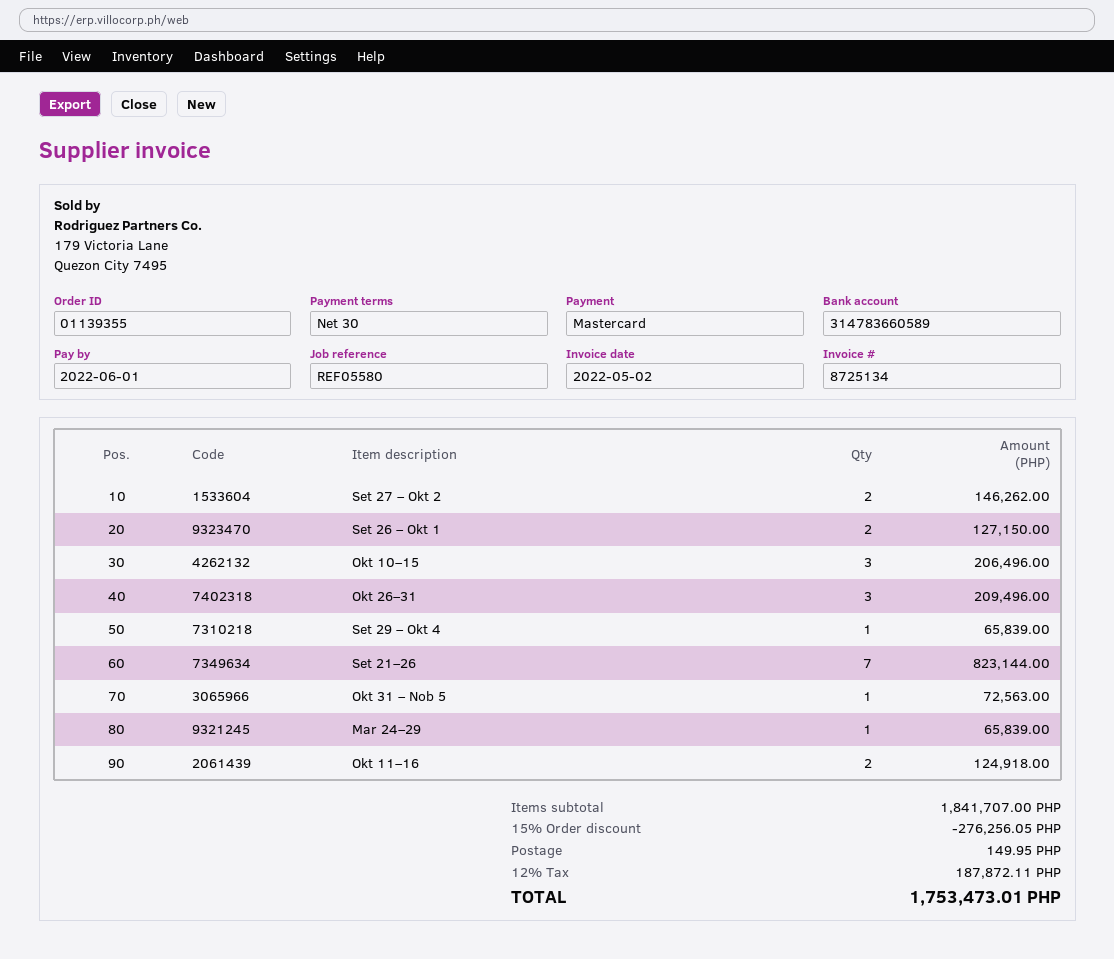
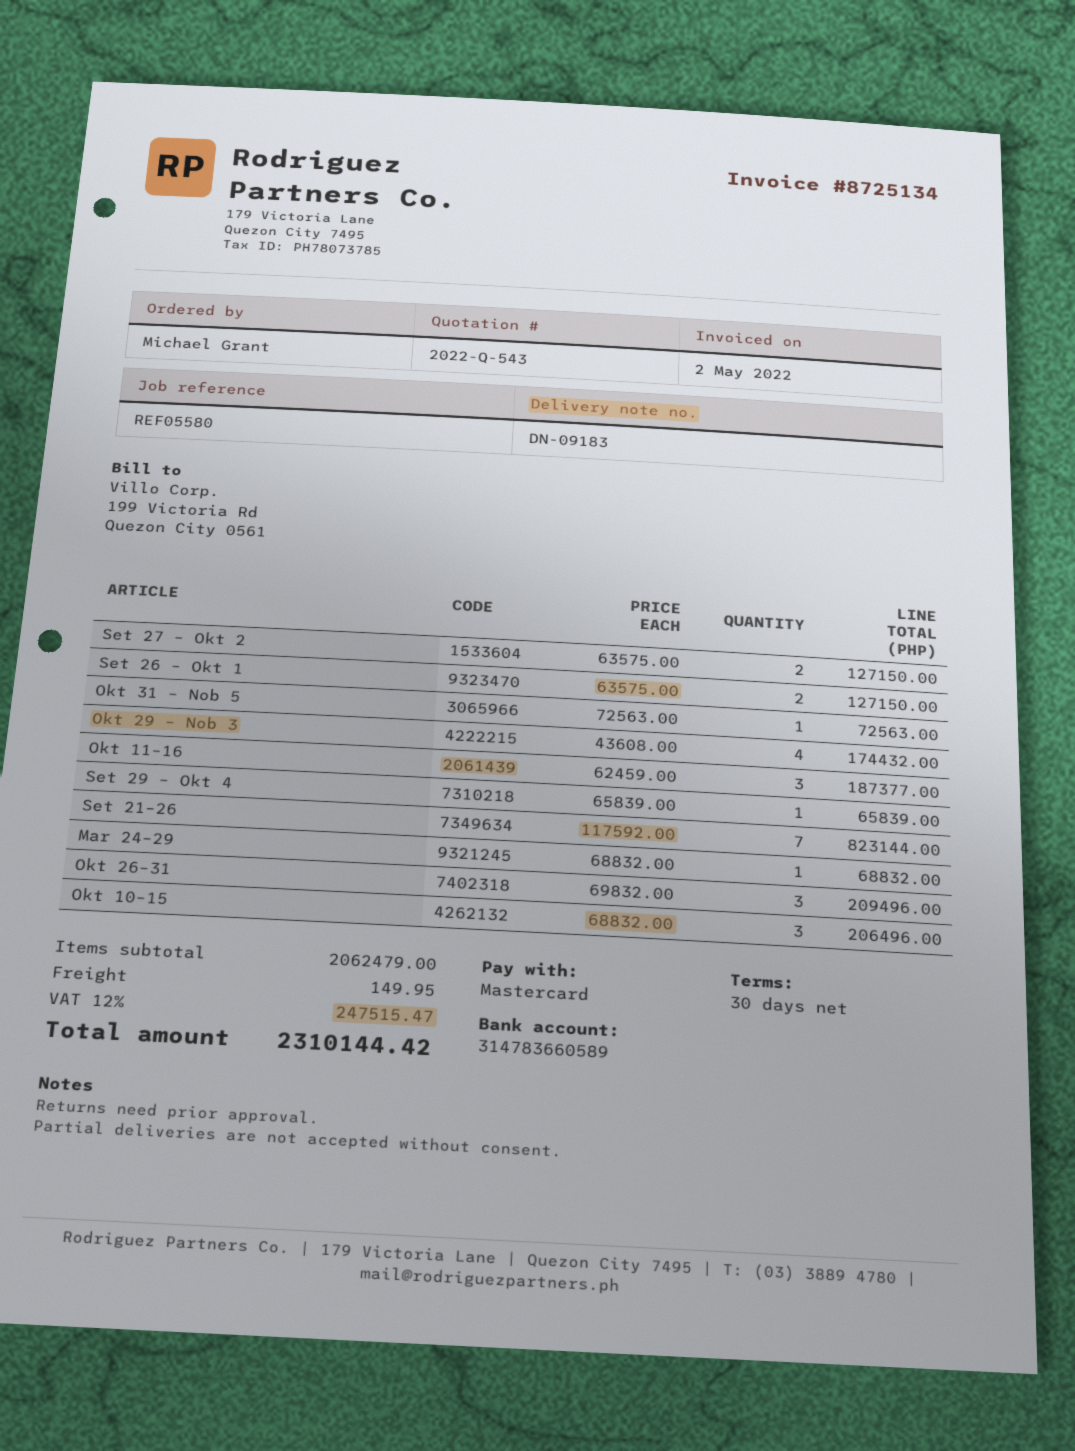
Set 27 – Okt 2: 2 for 146262.00 -> 2 for 127150.00
Mar 24–29: 1 for 65839.00 -> 1 for 68832.00
Okt 11–16: 2 for 124918.00 -> 3 for 187377.00
Okt 29 – Nob 3: none -> 4 for 174432.00
subtotal: 1841707.00 -> 2062479.00
discount: 15% = 276256.05 -> none
tax: 12% = 187872.11 -> 12% = 247515.47
total: 1753473.01 -> 2310144.42

